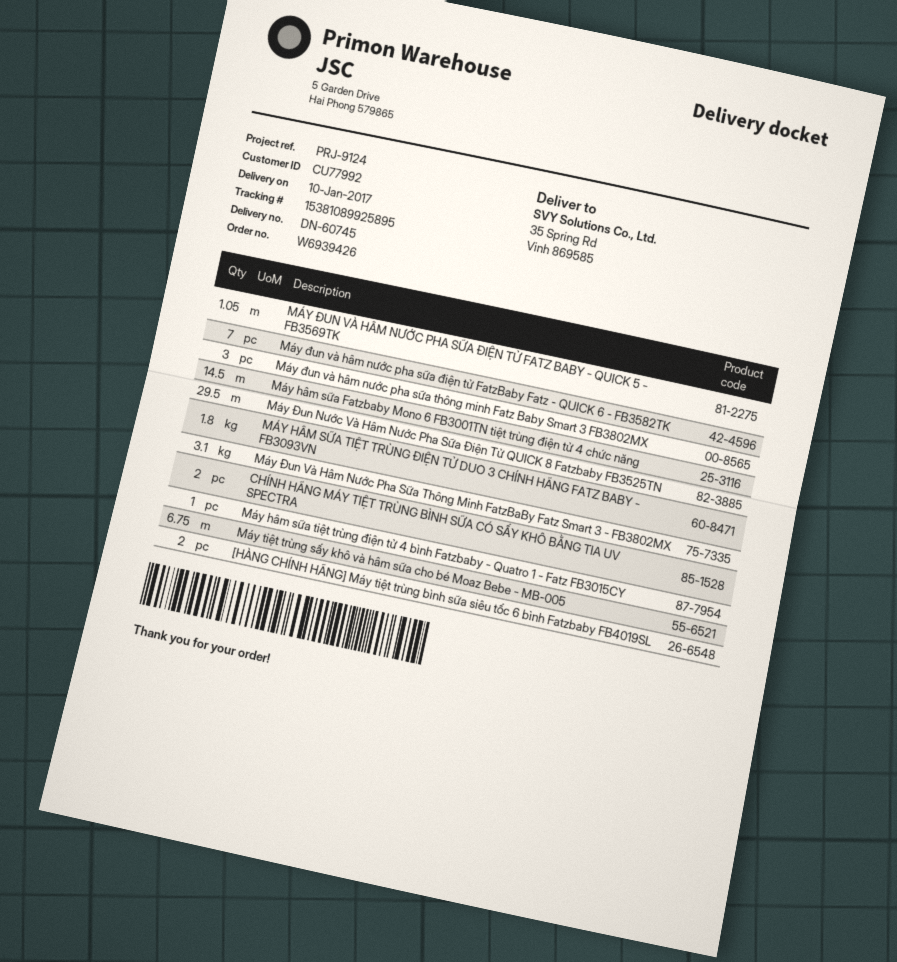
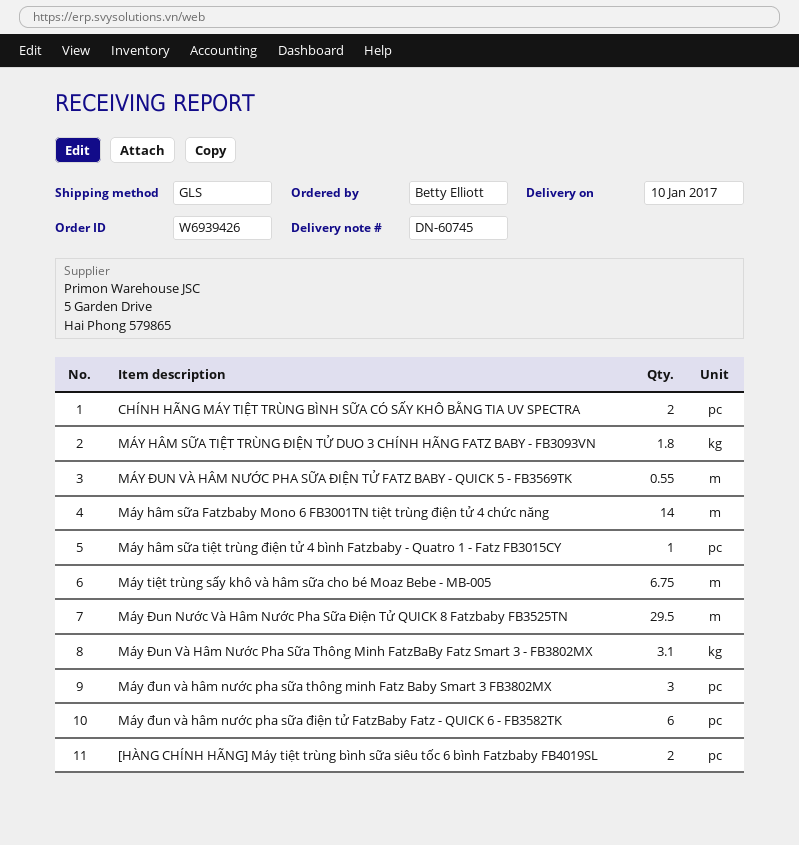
MÁY ĐUN VÀ HÂM NƯỚC PHA SỮA ĐIỆN TỬ FATZ BABY - QUICK 5 - FB3569TK: 1.05 -> 0.55
Máy đun và hâm nước pha sữa điện tử FatzBaby Fatz - QUICK 6 - FB3582TK: 7 -> 6
Máy hâm sữa Fatzbaby Mono 6 FB3001TN tiệt trùng điện tử 4 chức năng: 14.5 -> 14

